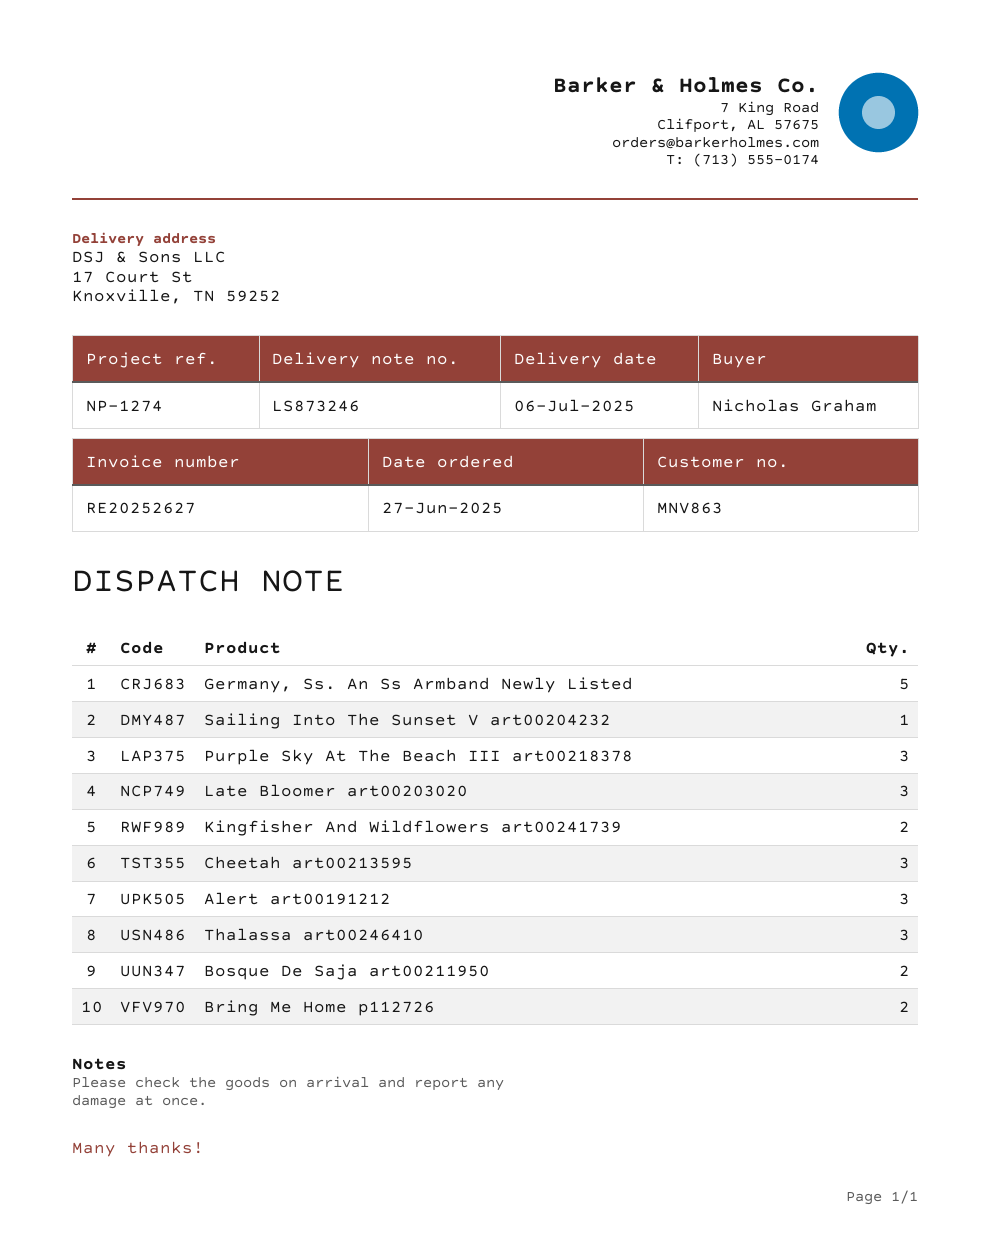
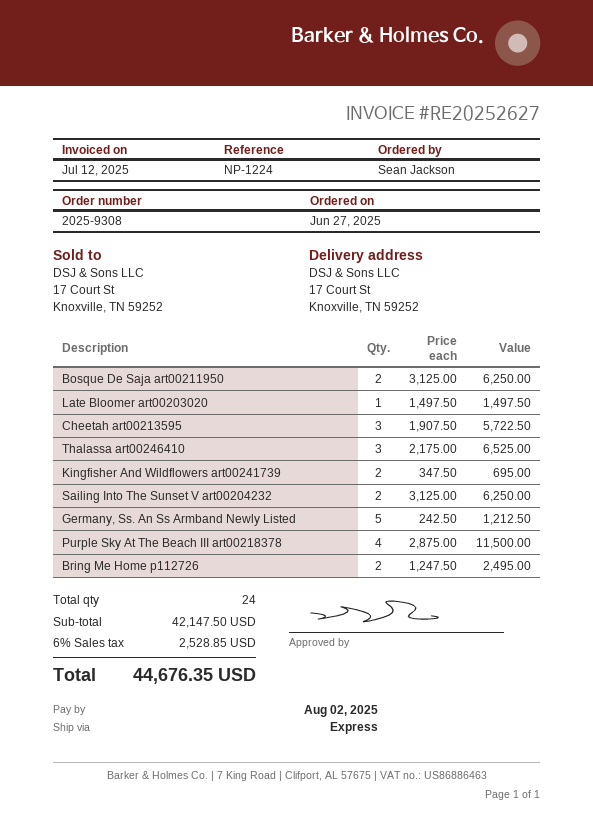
reference: NP-1274 -> NP-1224
ordered by: Nicholas Graham -> Sean Jackson
Sailing Into The Sunset V art00204232: 1 -> 2
Purple Sky At The Beach III art00218378: 3 -> 4
Late Bloomer art00203020: 3 -> 1
Alert art00191212: 3 -> none

